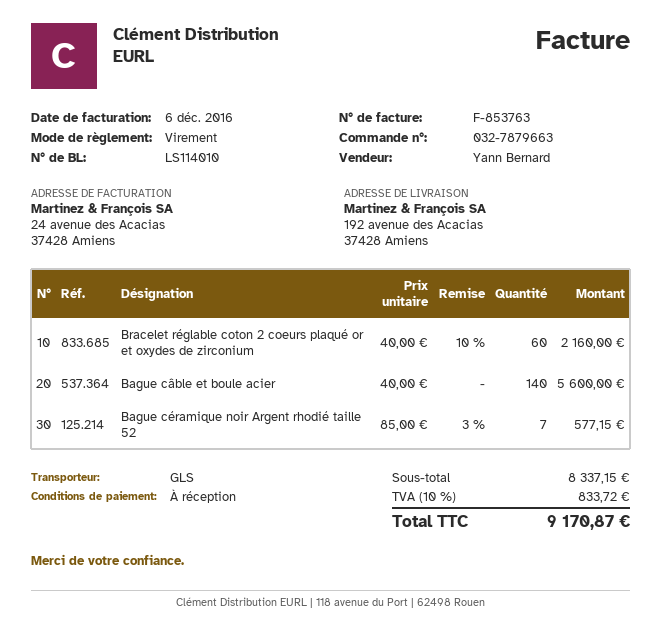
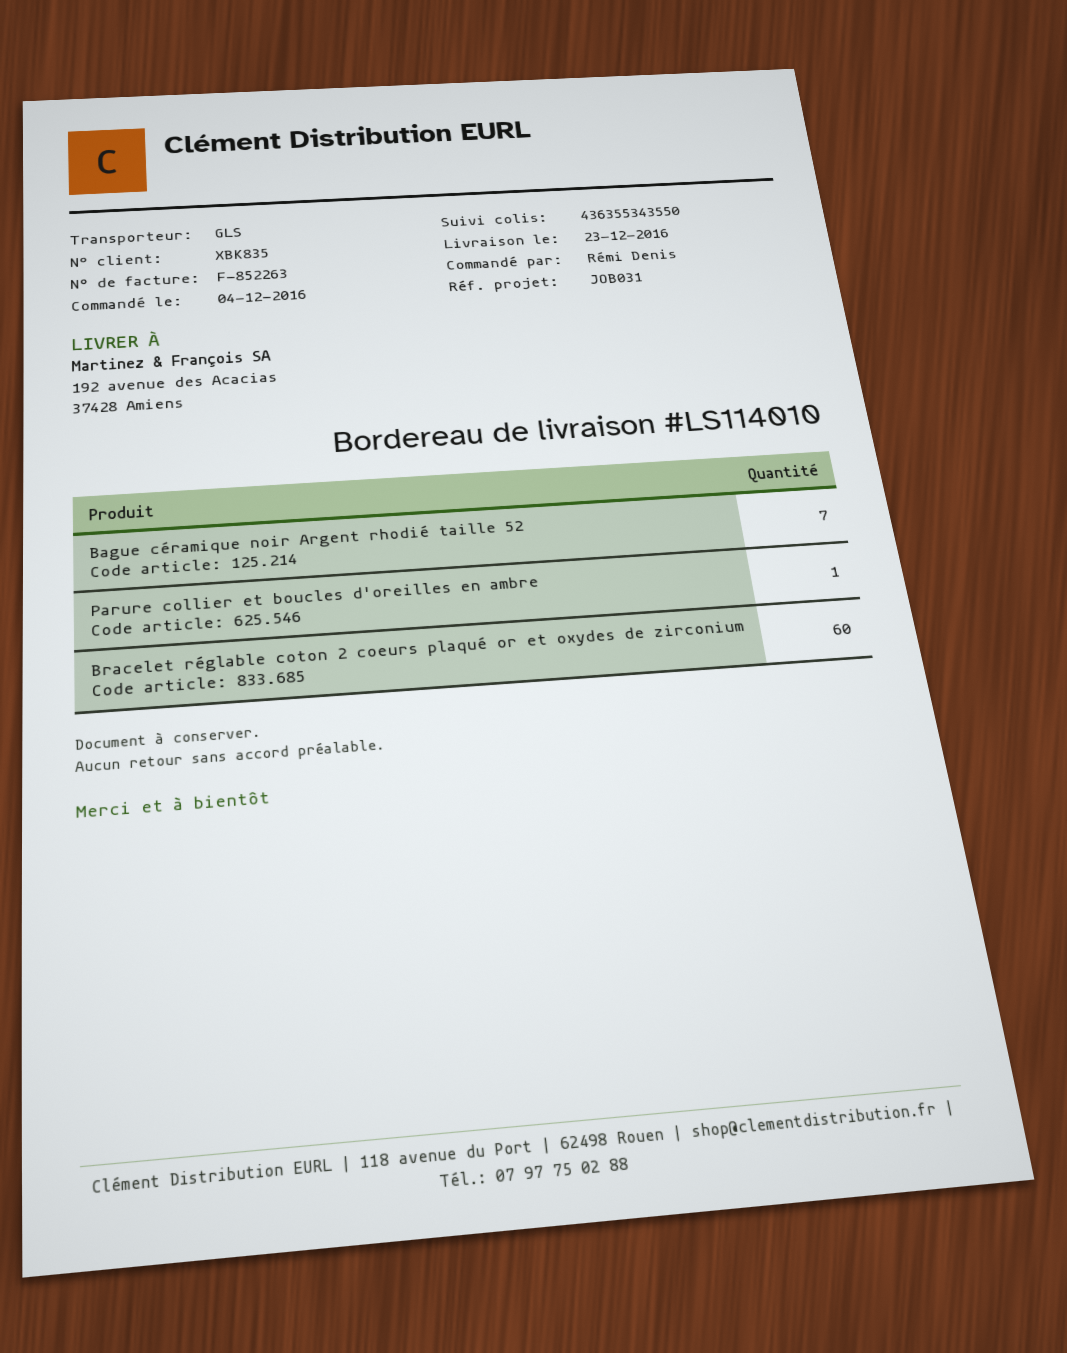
invoice number: F-853763 -> F-852263
Bague câble et boule acier: 140 -> none
Parure collier et boucles d'oreilles en ambre: none -> 1

